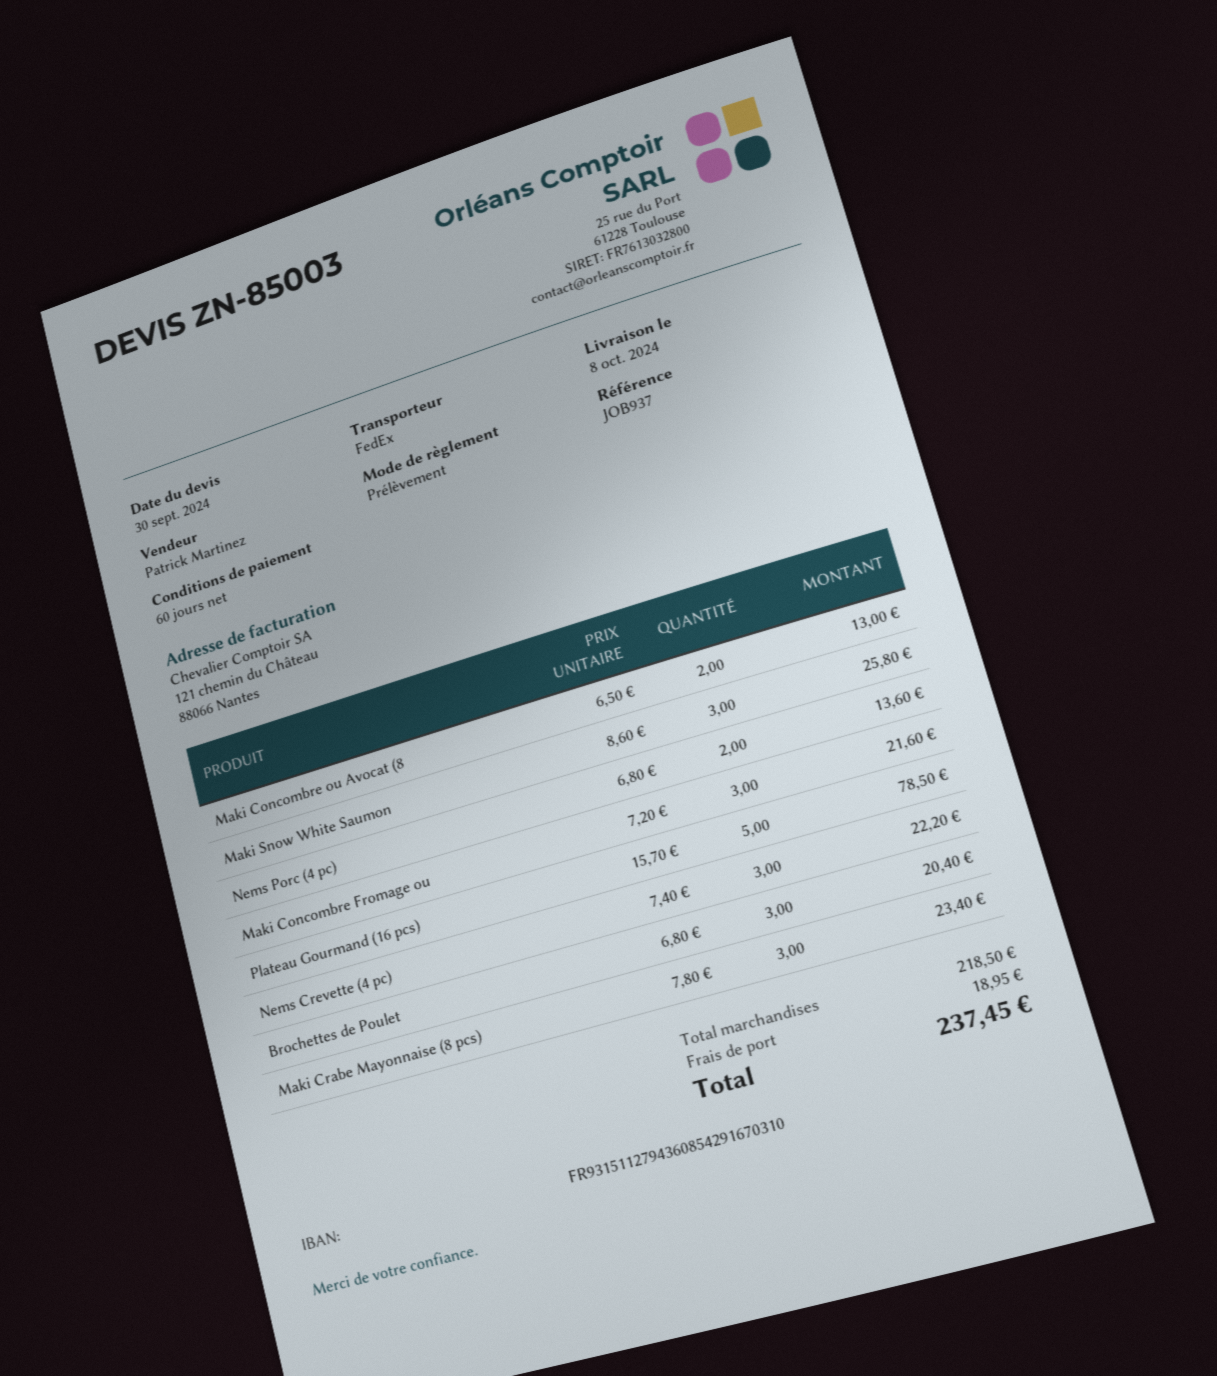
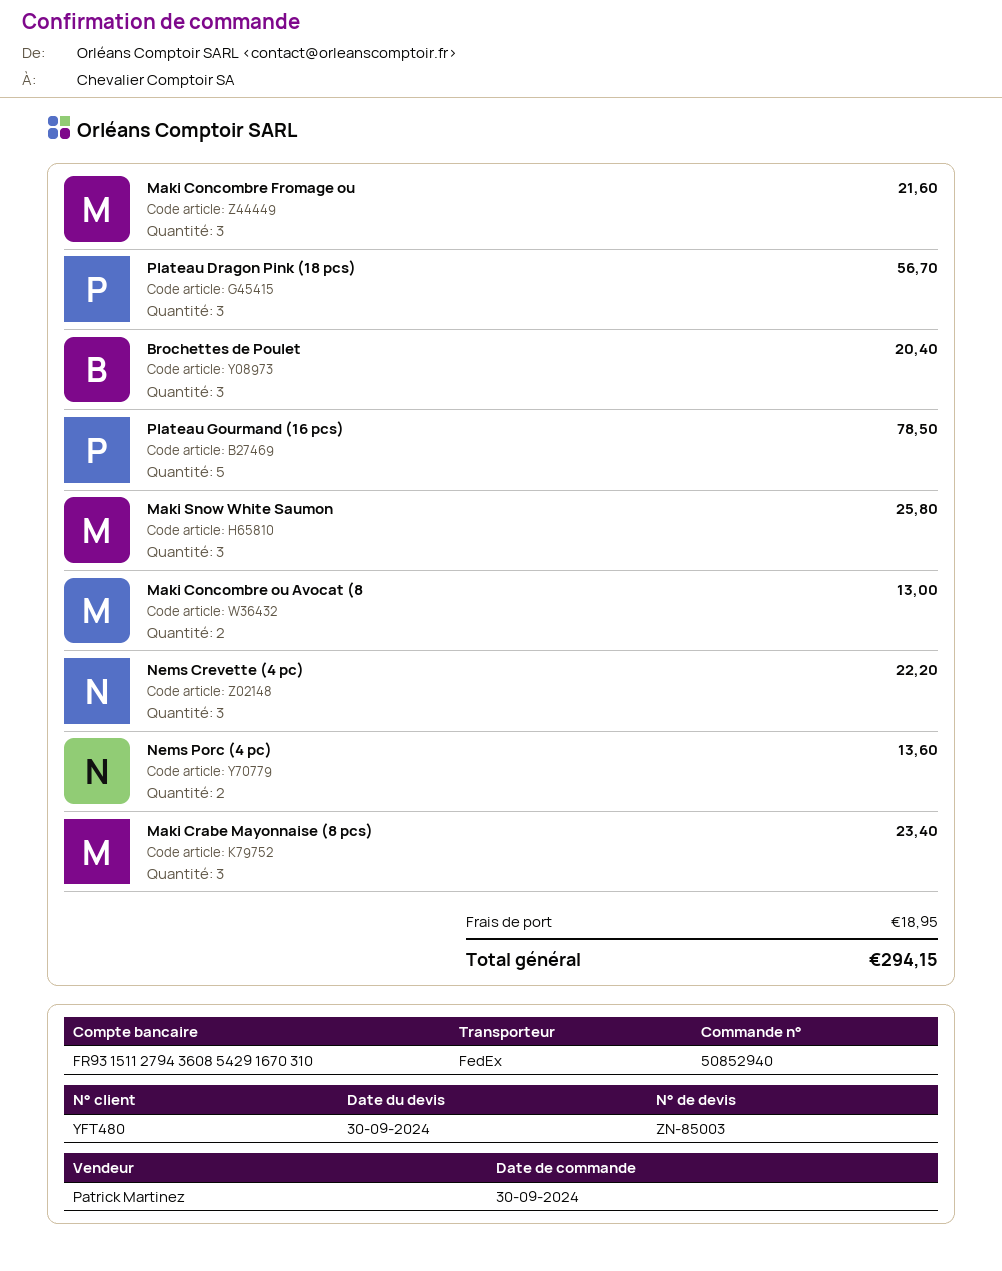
Plateau Dragon Pink (18 pcs): none -> 3 for 56.70
total: 237.45 -> 294.15

